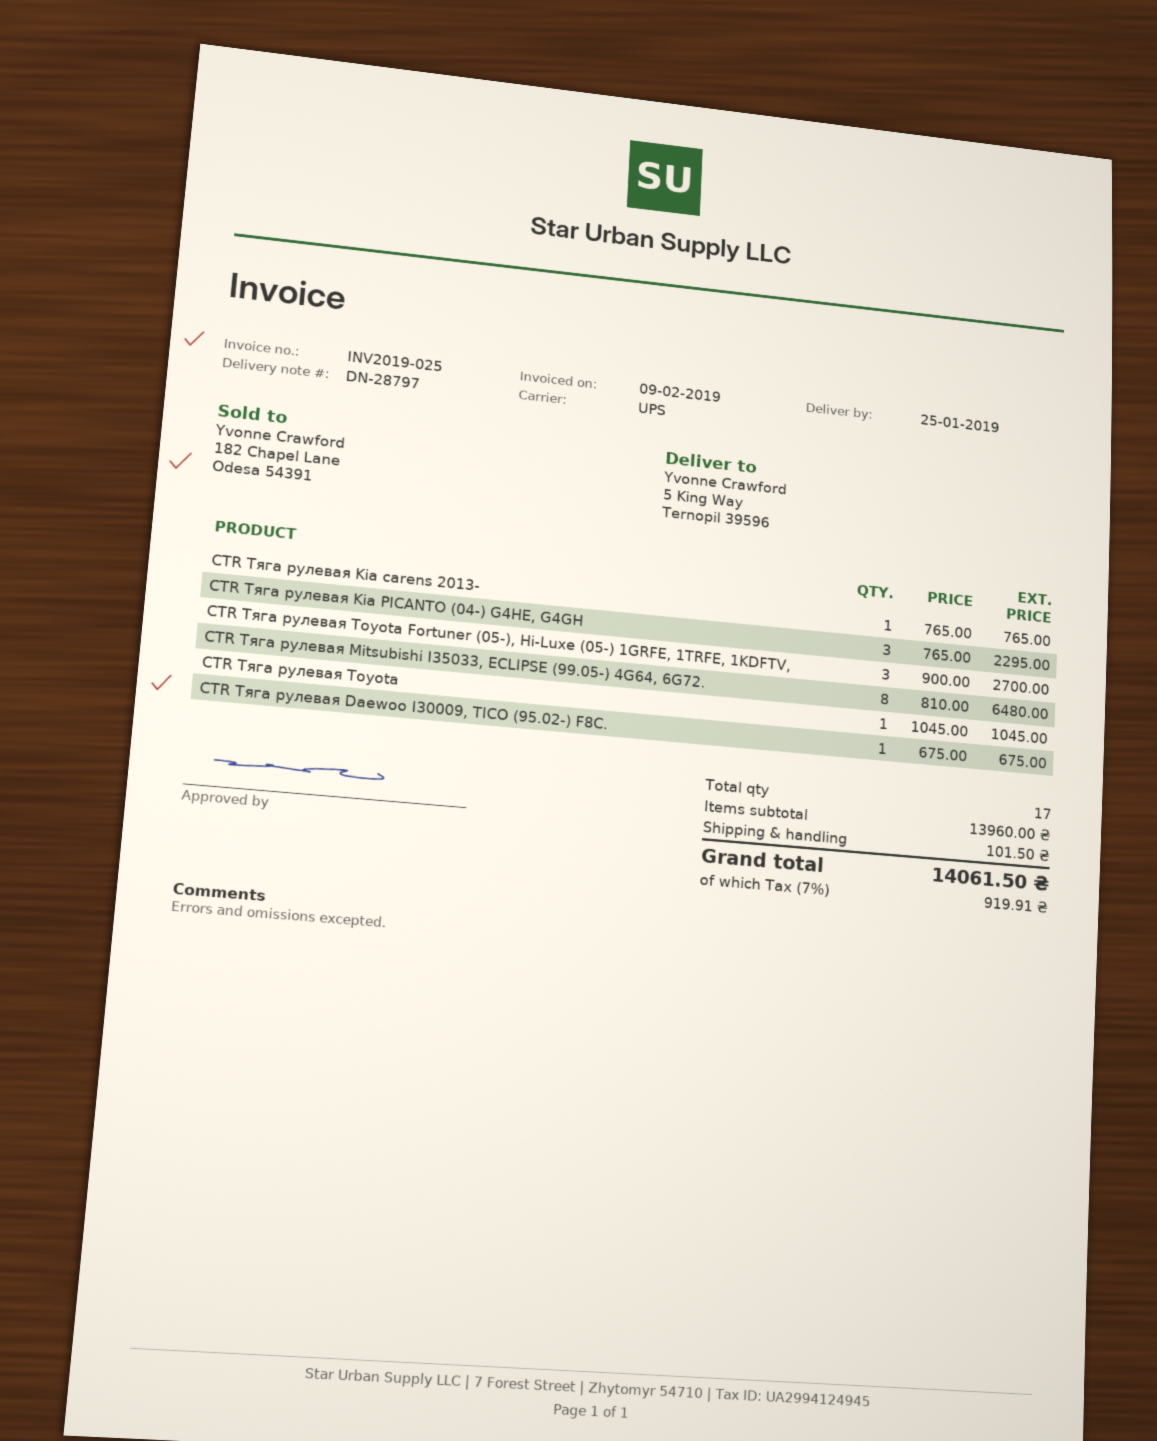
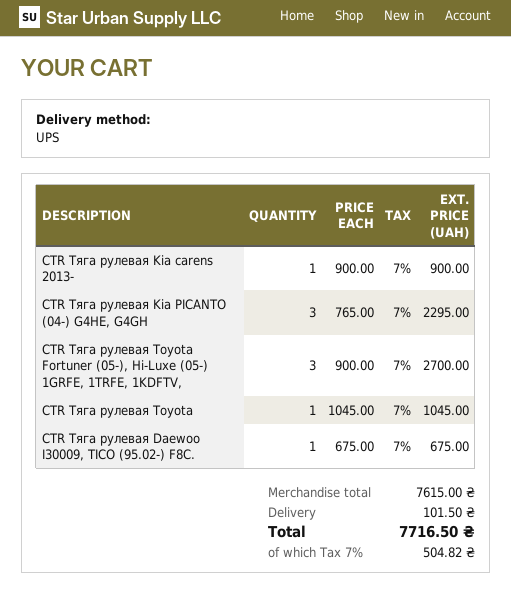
CTR Тяга рулевая Kia carens 2013-: 1 x 765.00 = 765.00 -> 1 x 900.00 = 900.00
CTR Тяга рулевая Mitsubishi I35033, ECLIPSE (99.05-) 4G64, 6G72.: 8 x 810.00 = 6480.00 -> none
subtotal: 13960.00 -> 7615.00
tax: 7% = 919.91 -> 7% = 504.82
total: 14061.50 -> 7716.50

